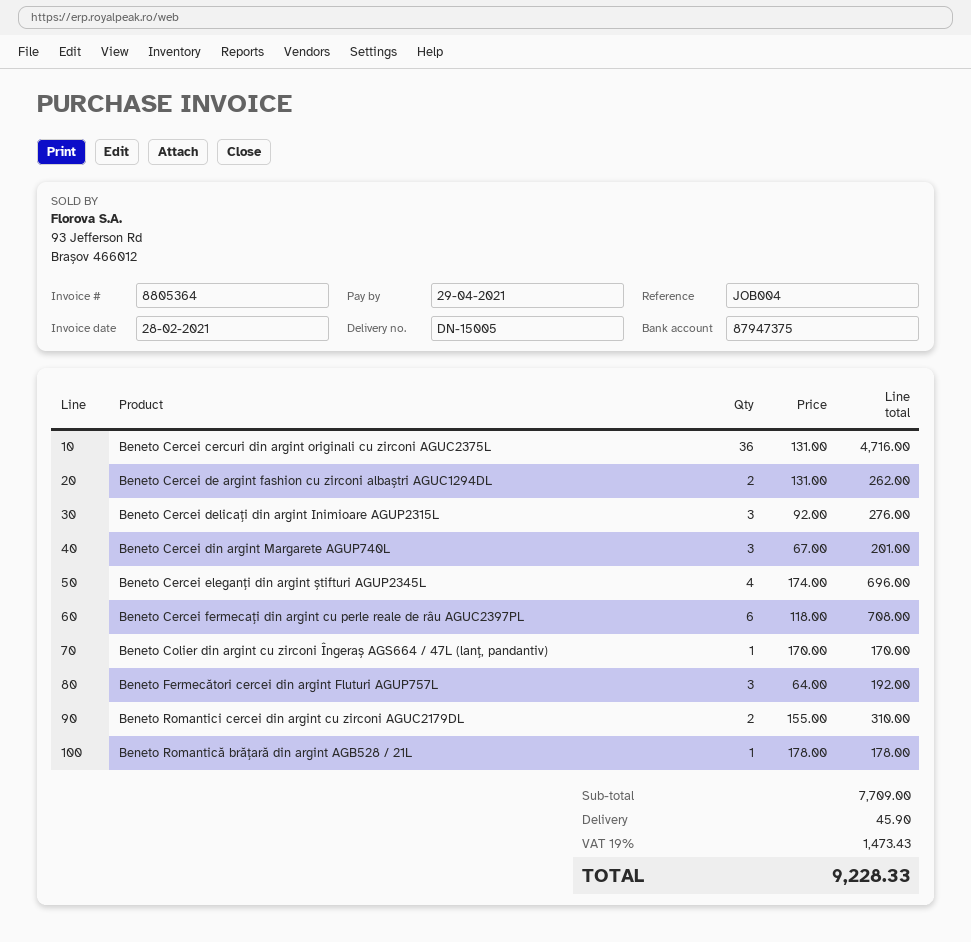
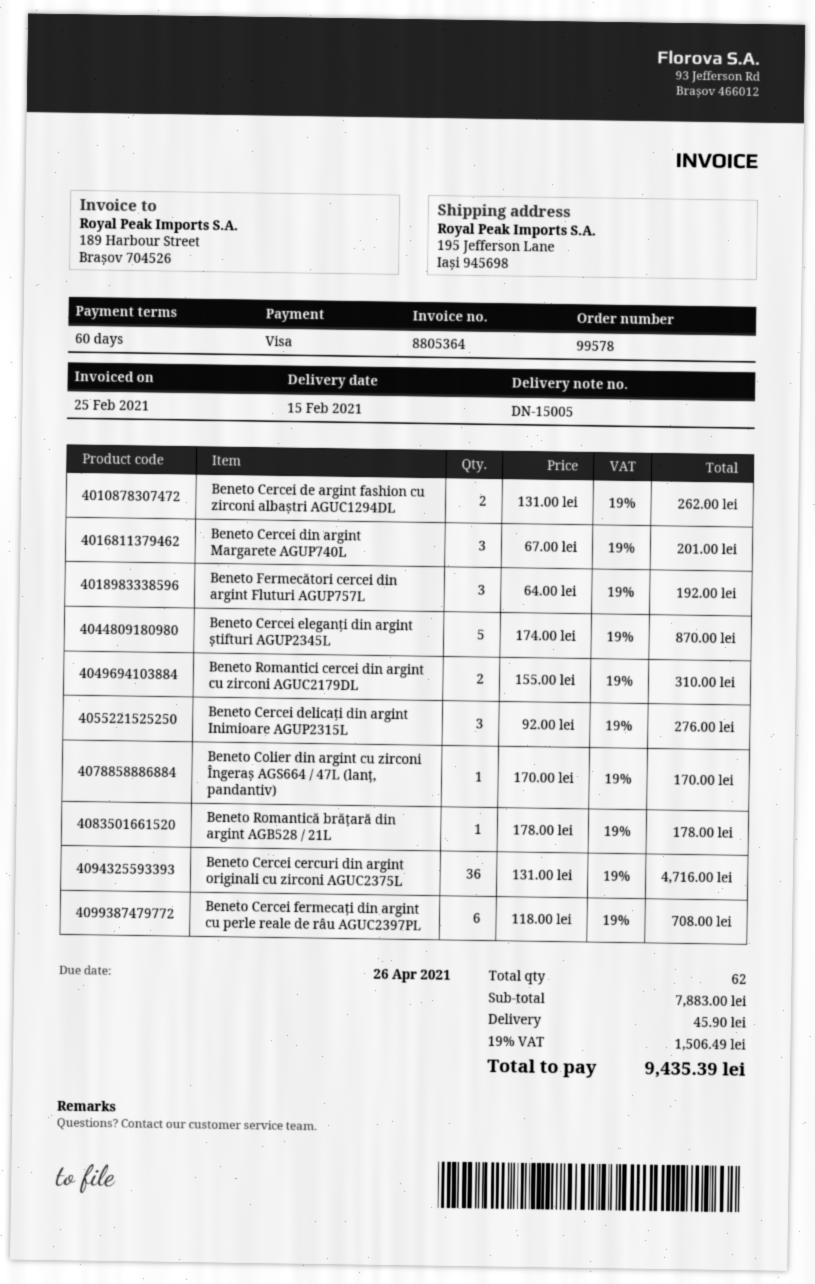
invoice date: 2021-02-28 -> 2021-02-25
due date: 2021-04-29 -> 2021-04-26
Beneto Cercei eleganți din argint știfturi AGUP2345L: 4 x 174.00 = 696.00 -> 5 x 174.00 = 870.00
subtotal: 7709.00 -> 7883.00
tax: 19% = 1473.43 -> 19% = 1506.49
total: 9228.33 -> 9435.39

